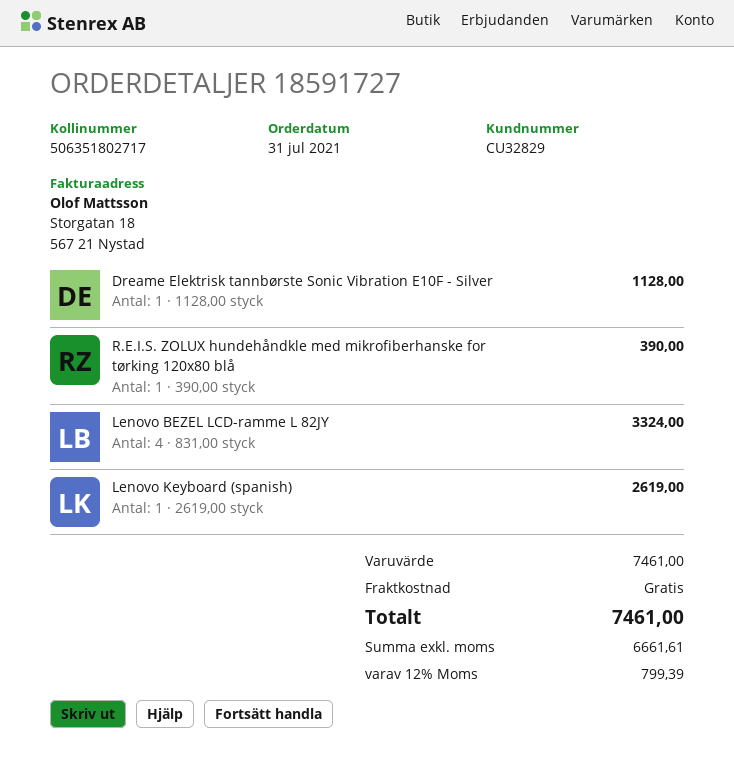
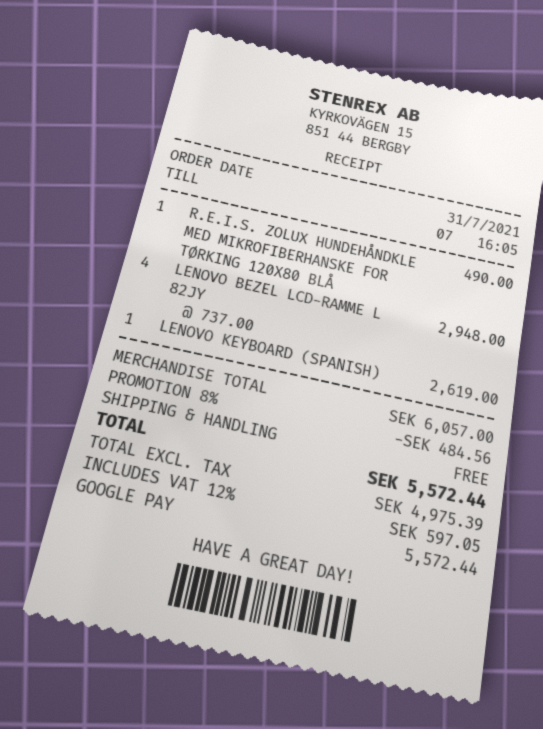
Dreame Elektrisk tannbørste Sonic Vibration E10F - Silver: 1 x 1128.00 = 1128.00 -> none
R.E.I.S. ZOLUX hundehåndkle med mikrofiberhanske for tørking 120x80 blå: 1 x 390.00 = 390.00 -> 1 x 490.00 = 490.00
Lenovo BEZEL LCD-ramme L 82JY: 4 x 831.00 = 3324.00 -> 4 x 737.00 = 2948.00
subtotal: 7461.00 -> 6057.00
discount: none -> 8% = 484.56
net: 6661.61 -> 4975.39
tax: 12% = 799.39 -> 12% = 597.05
total: 7461.00 -> 5572.44

